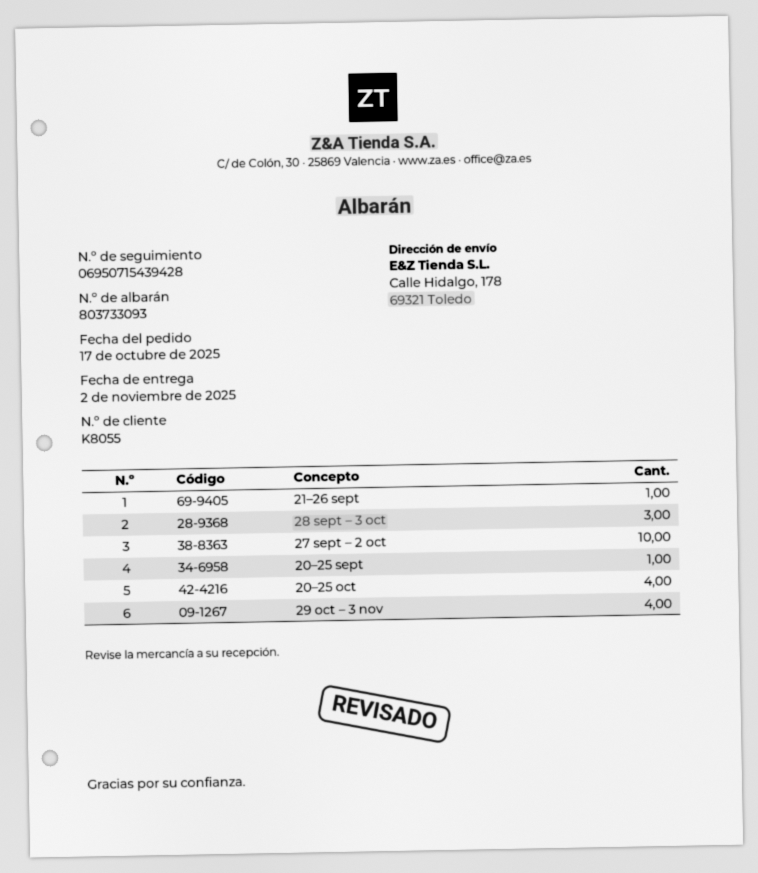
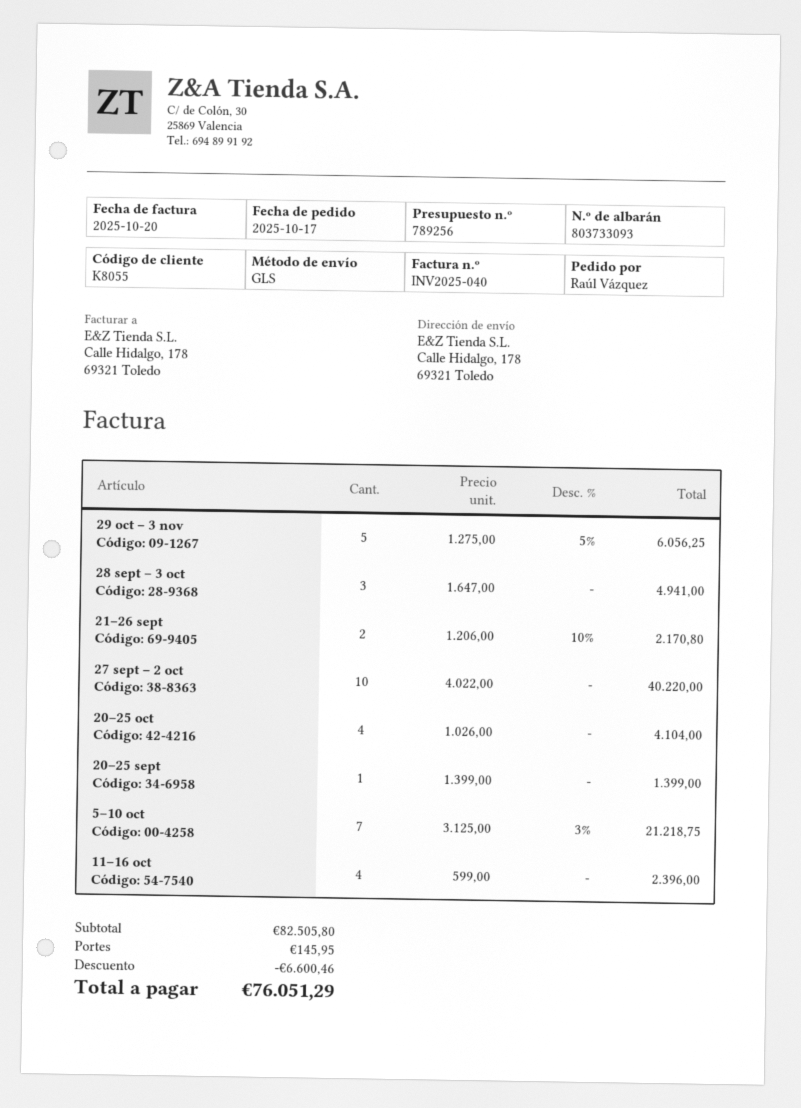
21–26 sept: 1 -> 2
29 oct – 3 nov: 4 -> 5
5–10 oct: none -> 7
11–16 oct: none -> 4

